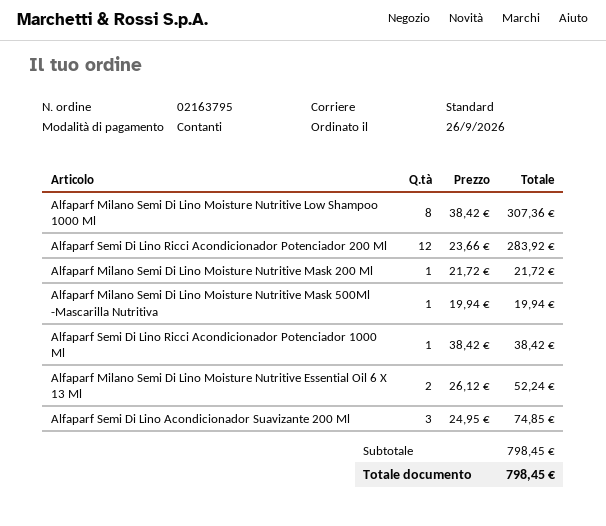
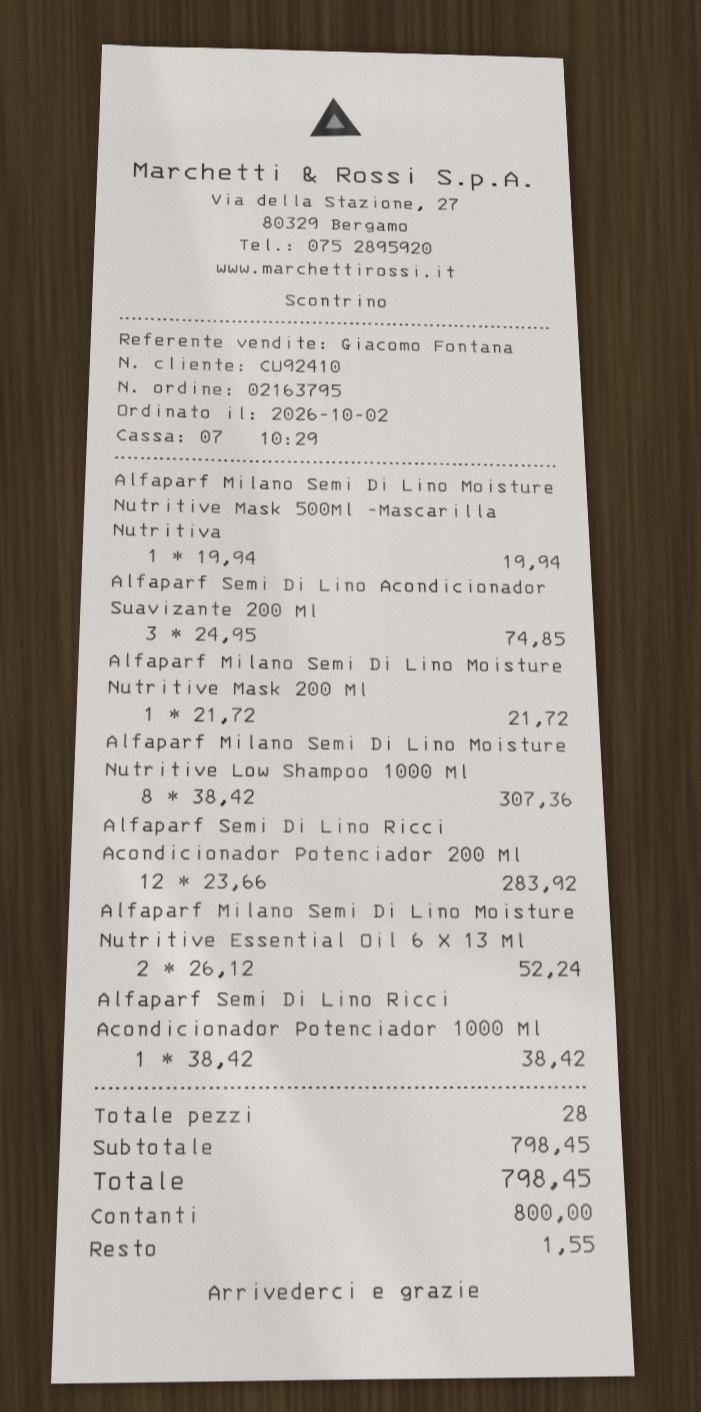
order date: 2026-09-26 -> 2026-10-02

